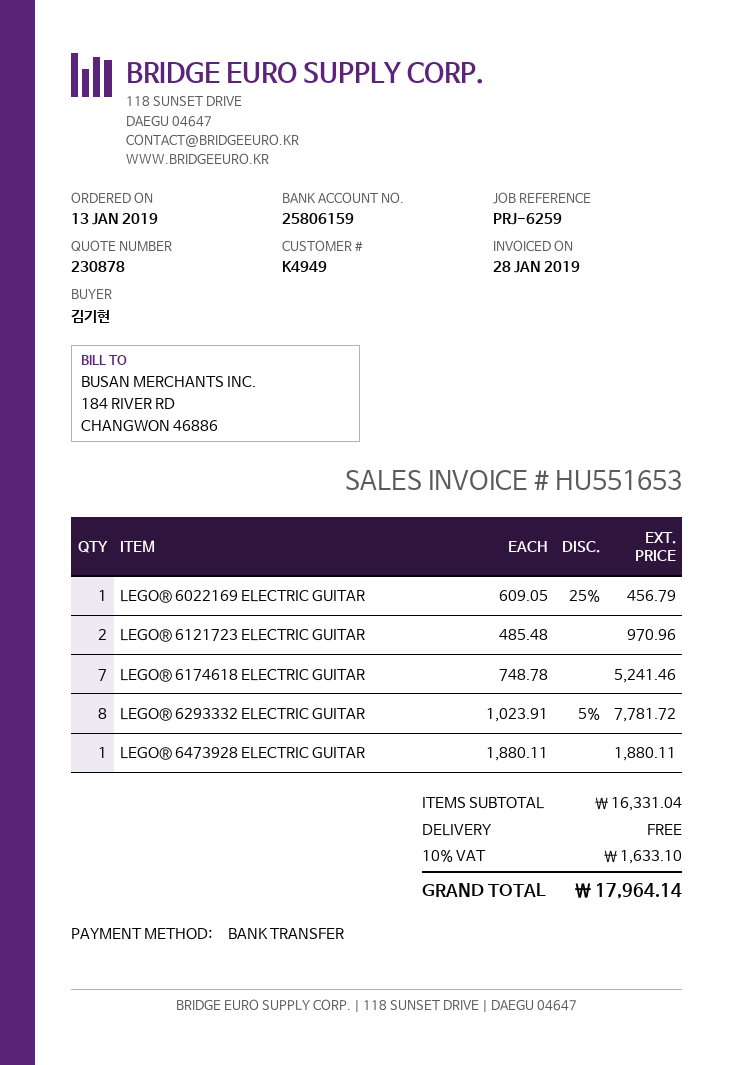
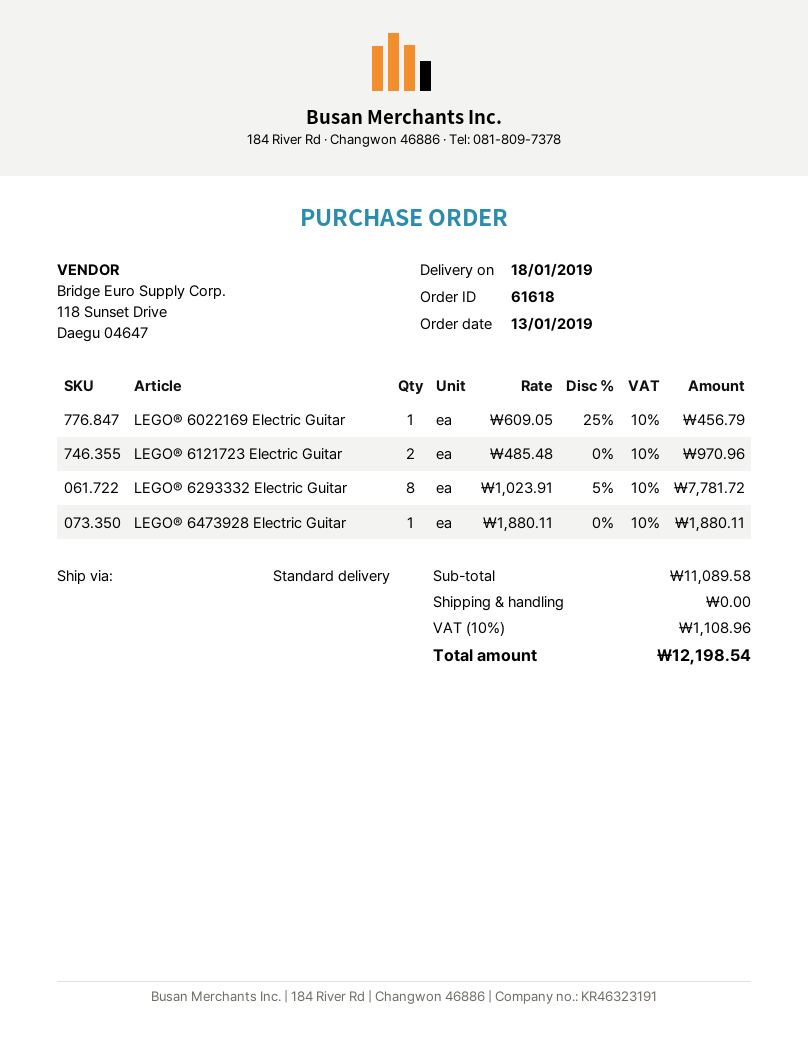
LEGO® 6174618 ELECTRIC GUITAR: 7 x 748.78 = 5241.46 -> none
subtotal: 16331.04 -> 11089.58
tax: 10% = 1633.10 -> 10% = 1108.96
total: 17964.14 -> 12198.54

